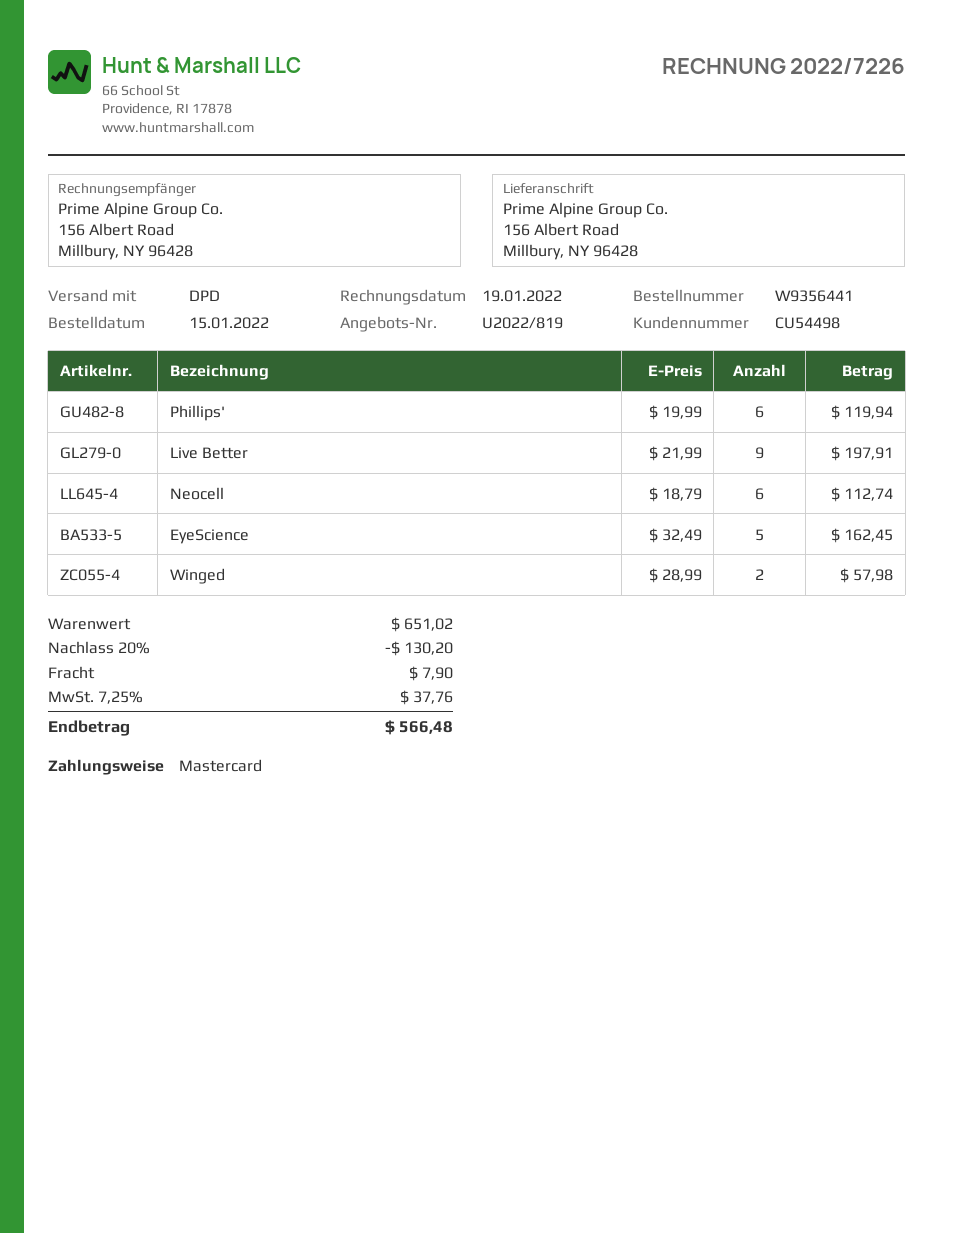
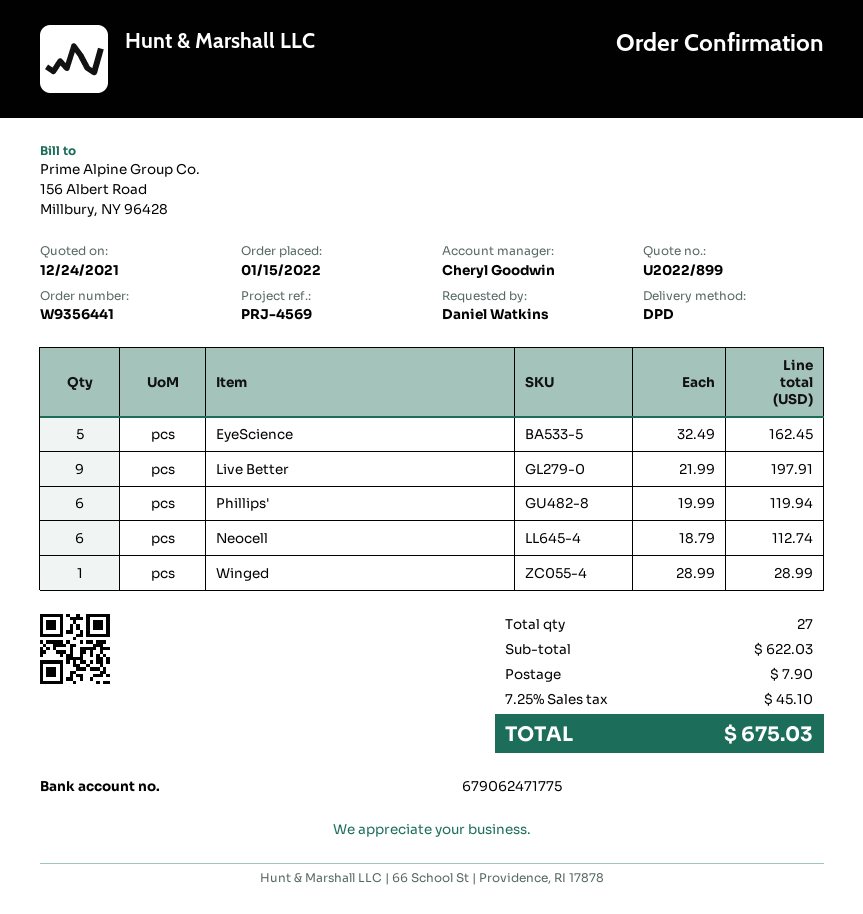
quote number: U2022/819 -> U2022/899
Winged: 2 x 28.99 = 57.98 -> 1 x 28.99 = 28.99
subtotal: 651.02 -> 622.03
discount: 20% = 130.20 -> none
tax: 7.25% = 37.76 -> 7.25% = 45.10
total: 566.48 -> 675.03

